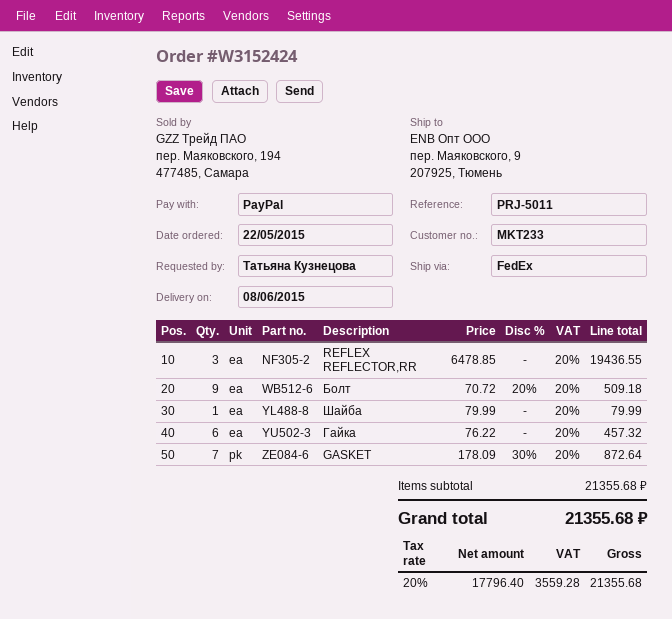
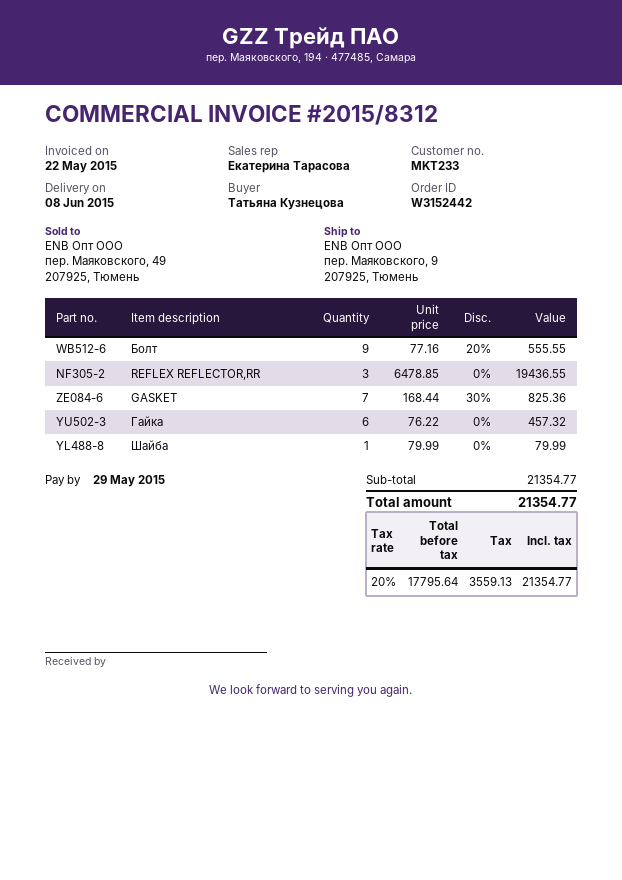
order number: W3152424 -> W3152442
Болт: 9 x 70.72 - 20% = 509.18 -> 9 x 77.16 - 20% = 555.55
GASKET: 7 x 178.09 - 30% = 872.64 -> 7 x 168.44 - 30% = 825.36
subtotal: 21355.68 -> 21354.77
net: 17796.40 -> 17795.64
tax: 20% = 3559.28 -> 20% = 3559.13
total: 21355.68 -> 21354.77

